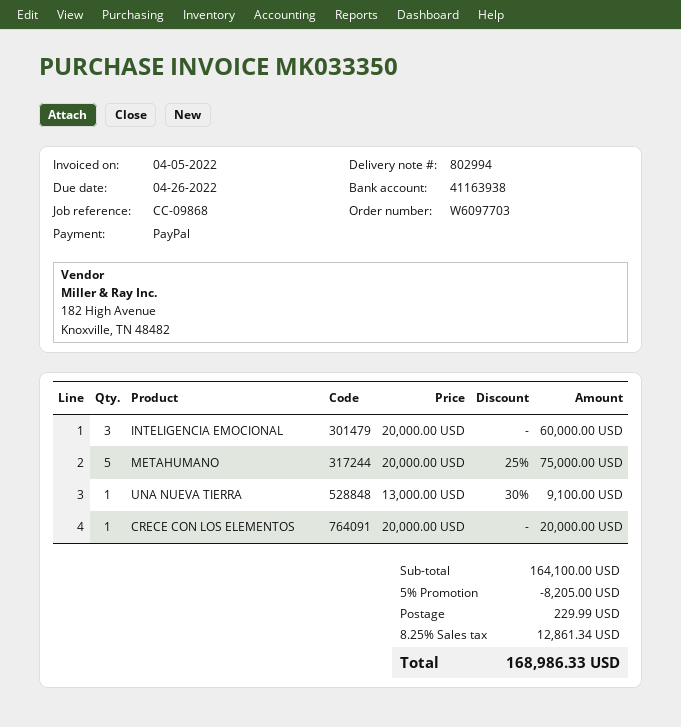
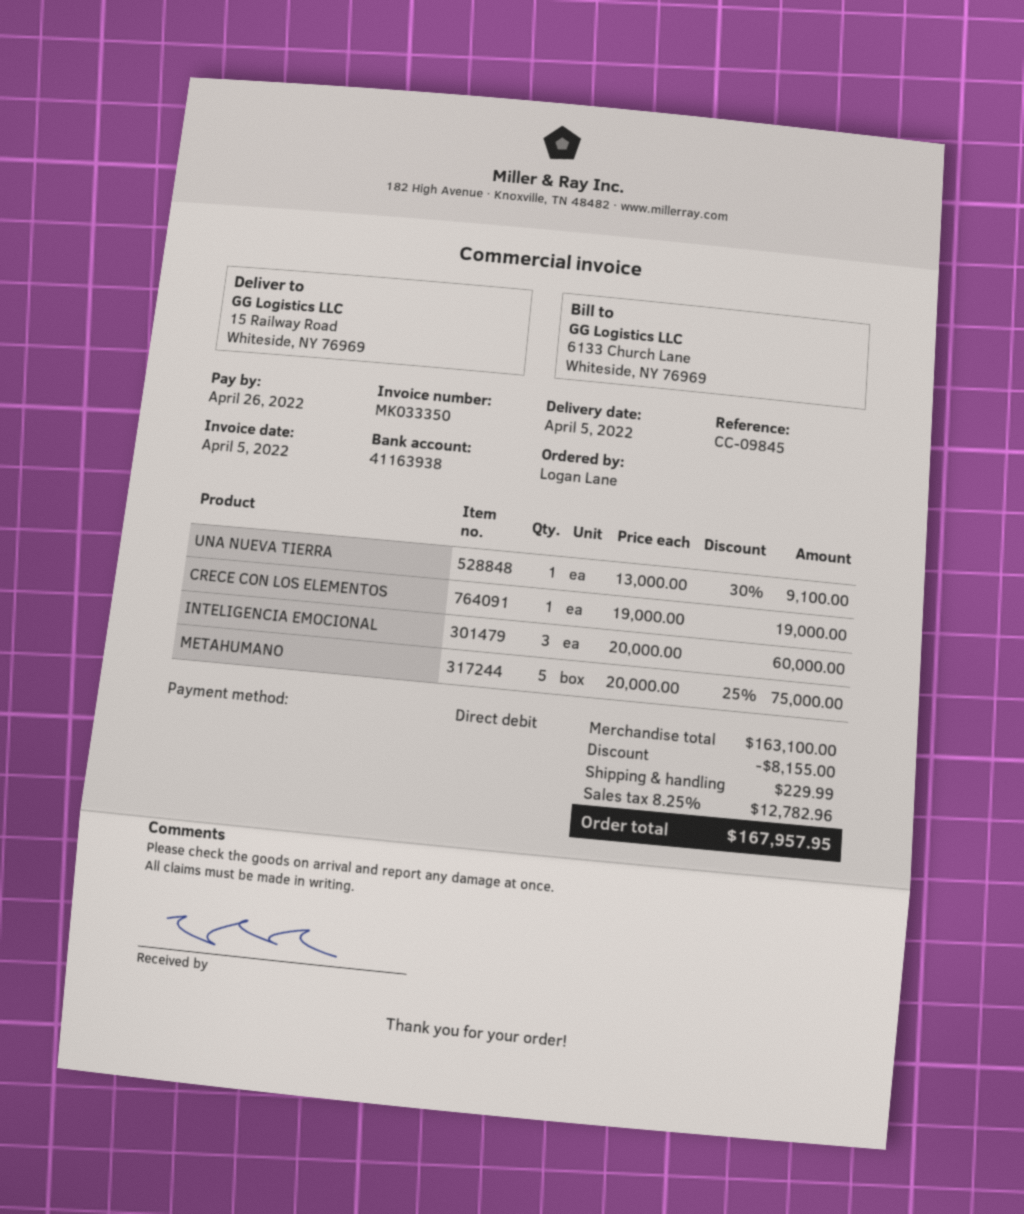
reference: CC-09868 -> CC-09845
payment method: PayPal -> direct debit
CRECE CON LOS ELEMENTOS: 1 x 20000.00 = 20000.00 -> 1 x 19000.00 = 19000.00
subtotal: 164100.00 -> 163100.00
discount: 8205.00 -> 8155.00
tax: 8.25% = 12861.34 -> 8.25% = 12782.96
total: 168986.33 -> 167957.95

